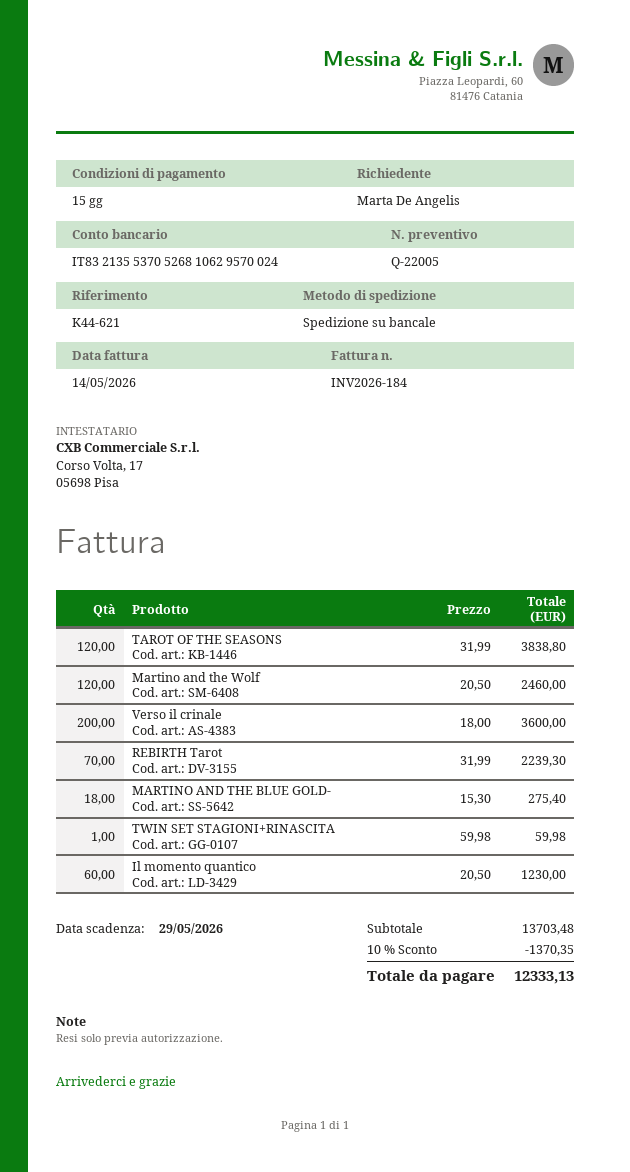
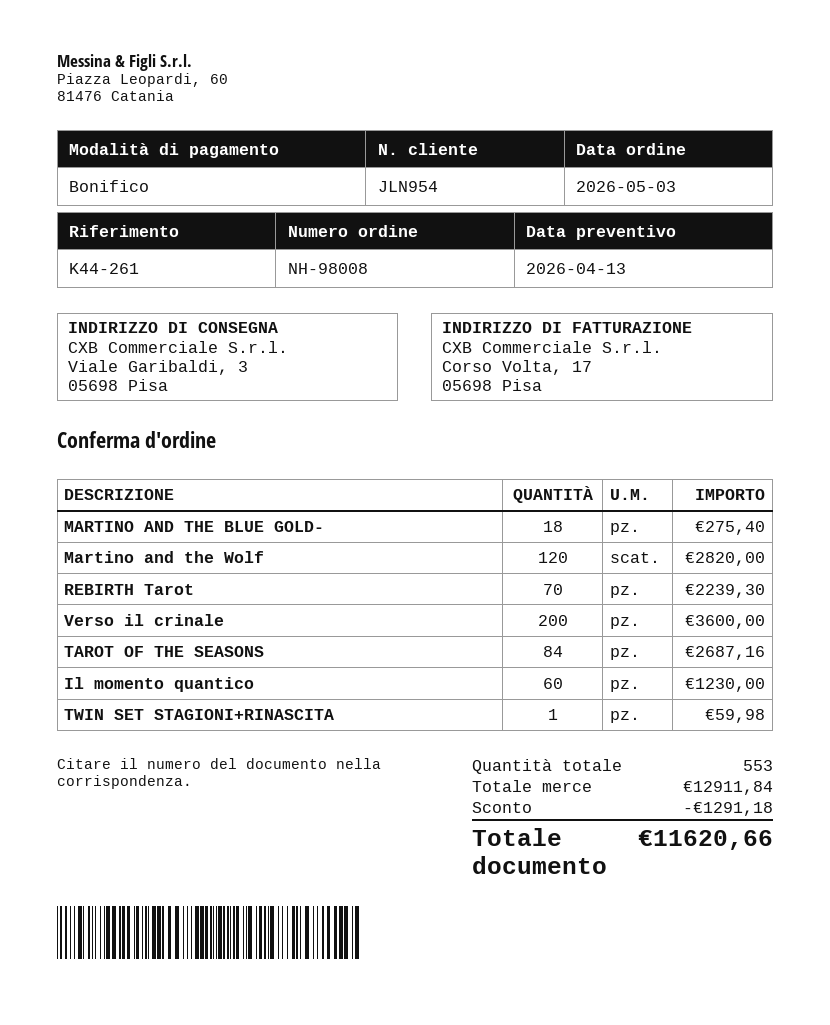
reference: K44-621 -> K44-261
TAROT OF THE SEASONS: 120 for 3838.80 -> 84 for 2687.16
Martino and the Wolf: 120 for 2460.00 -> 120 for 2820.00
subtotal: 13703.48 -> 12911.84
discount: 1370.35 -> 1291.18
total: 12333.13 -> 11620.66

